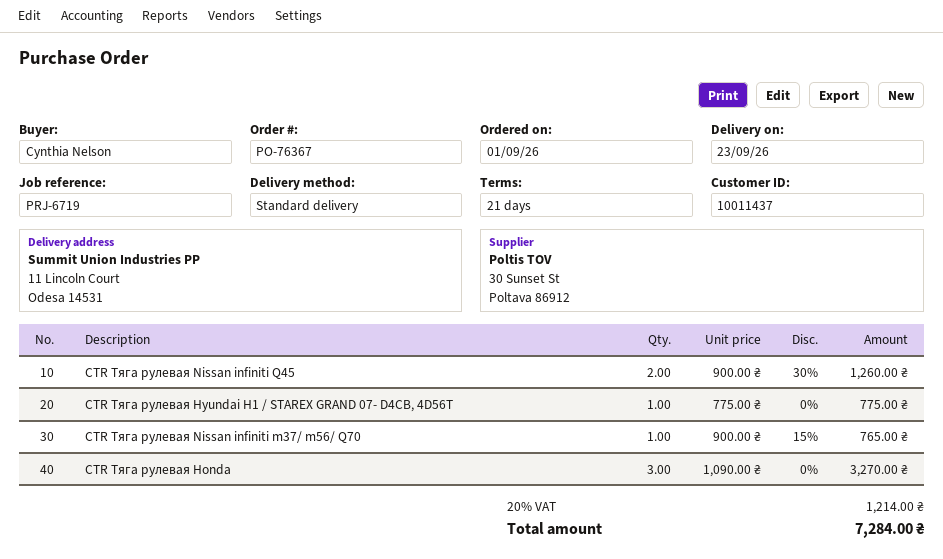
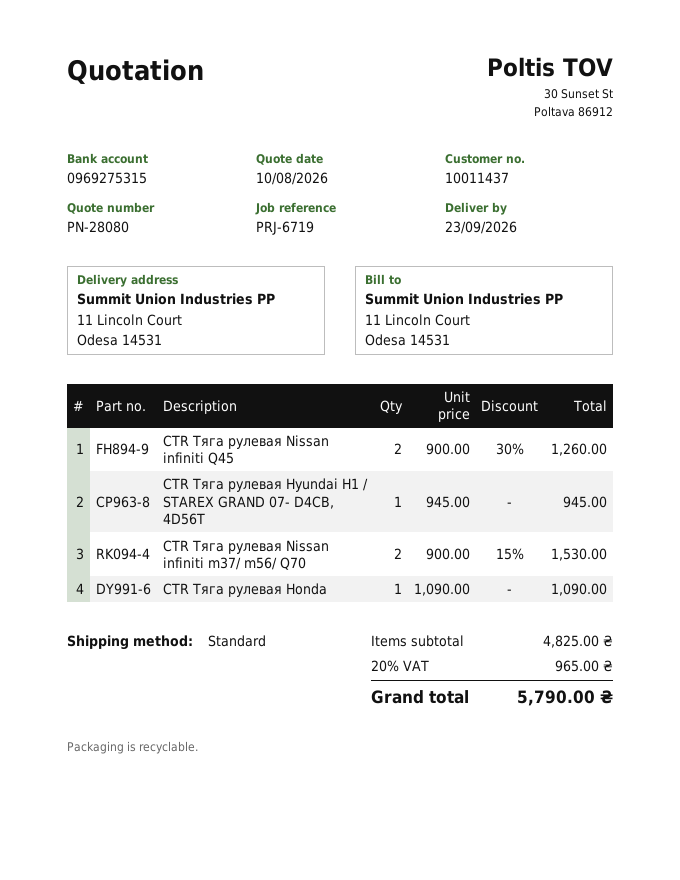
CTR Тяга рулевая Hyundai H1 / STAREX GRAND 07- D4CB, 4D56T: 1 x 775.00 = 775.00 -> 1 x 945.00 = 945.00
CTR Тяга рулевая Nissan infiniti m37/ m56/ Q70: 1 x 900.00 - 15% = 765.00 -> 2 x 900.00 - 15% = 1530.00
CTR Тяга рулевая Honda: 3 x 1090.00 = 3270.00 -> 1 x 1090.00 = 1090.00
tax: 20% = 1214.00 -> 20% = 965.00
total: 7284.00 -> 5790.00

